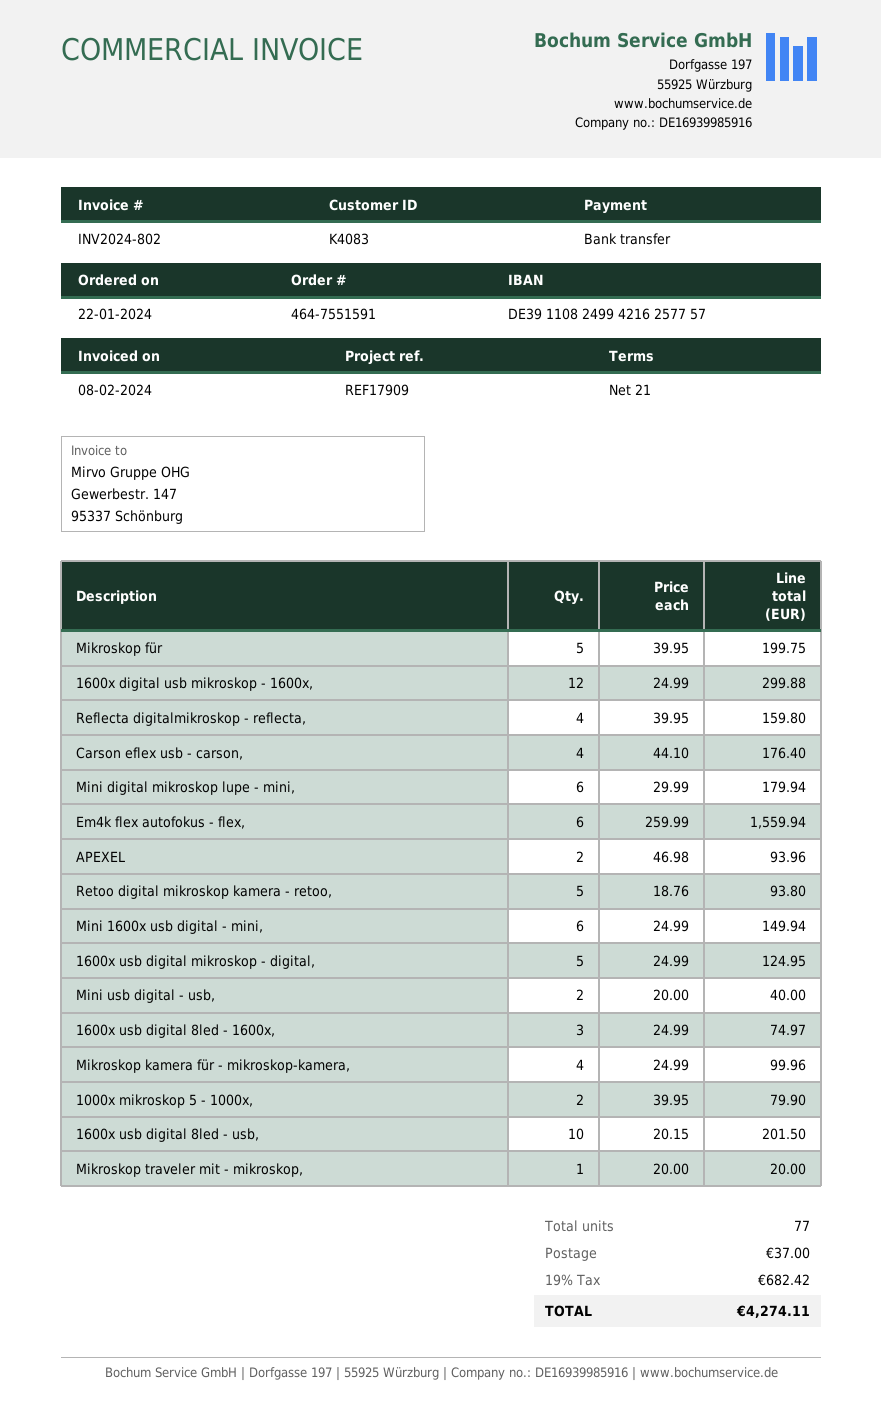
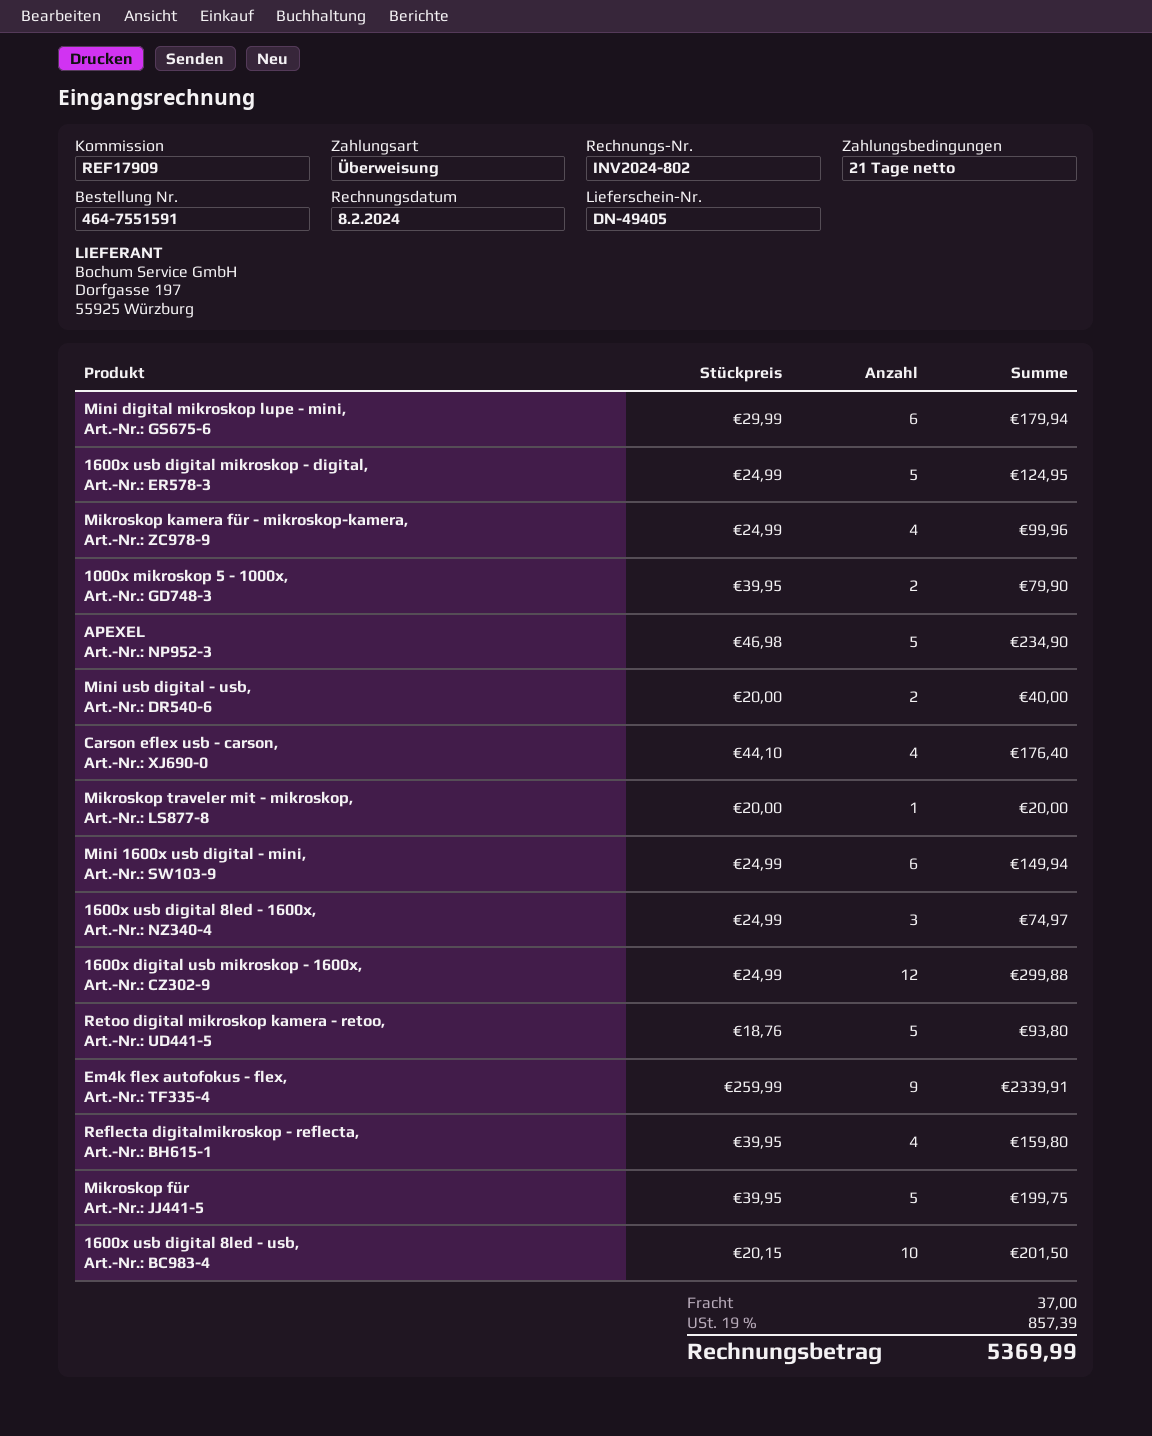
Em4k flex autofokus - flex,: 6 x 259.99 = 1559.94 -> 9 x 259.99 = 2339.91
APEXEL: 2 x 46.98 = 93.96 -> 5 x 46.98 = 234.90
tax: 19% = 682.42 -> 19% = 857.39
total: 4274.11 -> 5369.99

